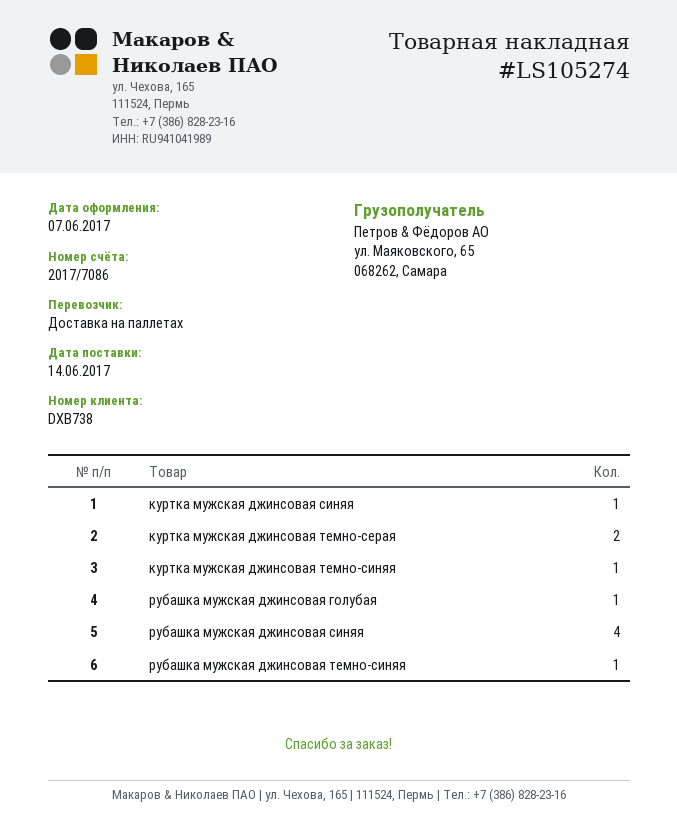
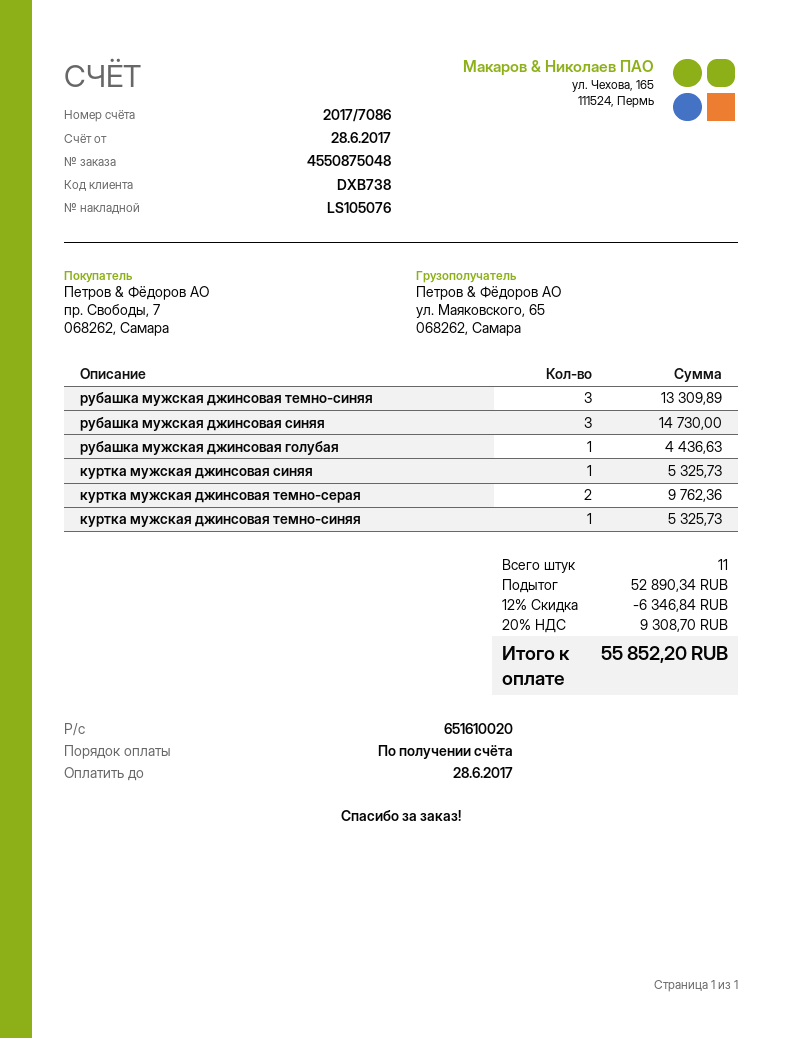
delivery note number: LS105274 -> LS105076
рубашка мужская джинсовая синяя: 4 -> 3
рубашка мужская джинсовая темно-синяя: 1 -> 3

